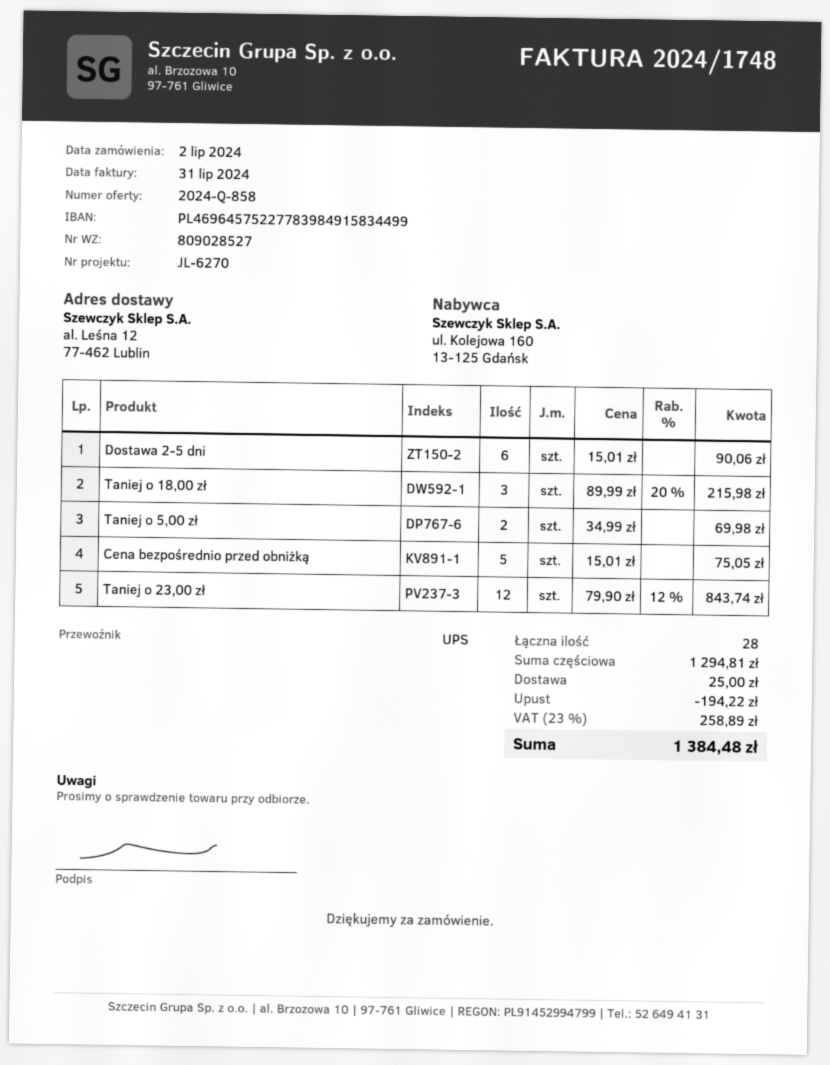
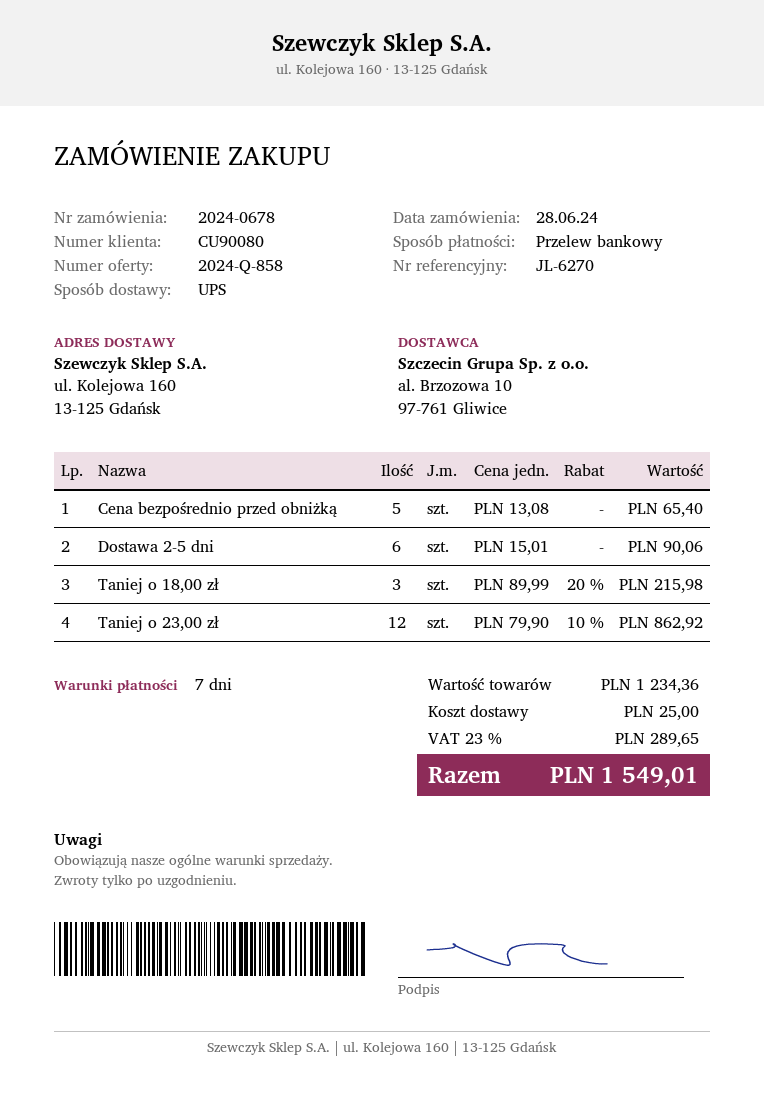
order date: 2024-07-02 -> 2024-06-28
ship to: al. Leśna 12, 77-462 Lublin -> ul. Kolejowa 160, 13-125 Gdańsk
Taniej o 5,00 zł: 2 x 34.99 = 69.98 -> none
Cena bezpośrednio przed obniżką: 5 x 15.01 = 75.05 -> 5 x 13.08 = 65.40
Taniej o 23,00 zł: 12 x 79.90 - 12% = 843.74 -> 12 x 79.90 - 10% = 862.92
subtotal: 1294.81 -> 1234.36
discount: 194.22 -> none
tax: 23% = 258.89 -> 23% = 289.65
total: 1384.48 -> 1549.01

